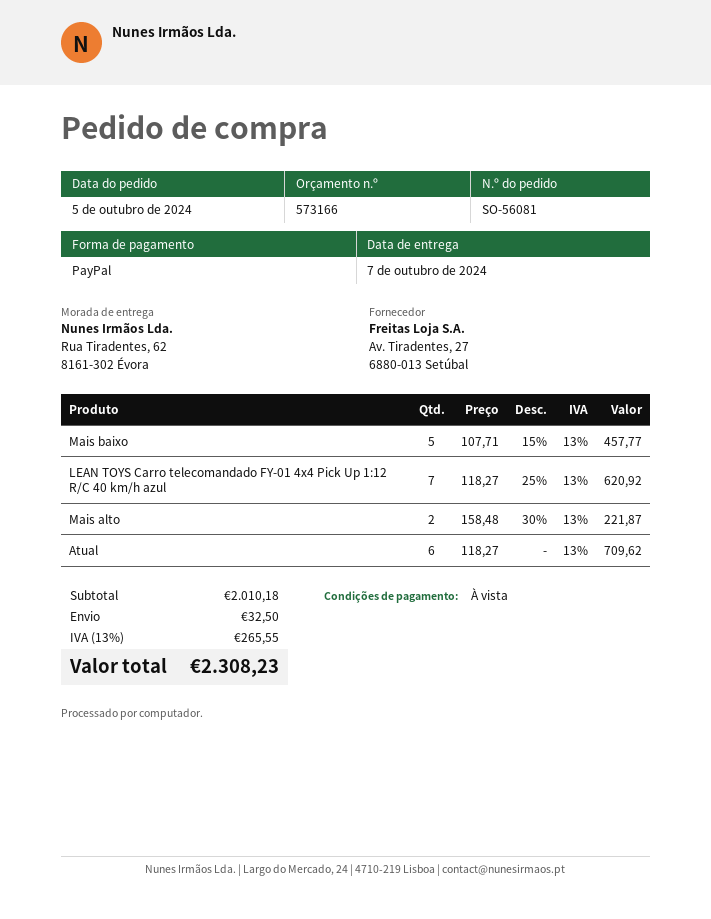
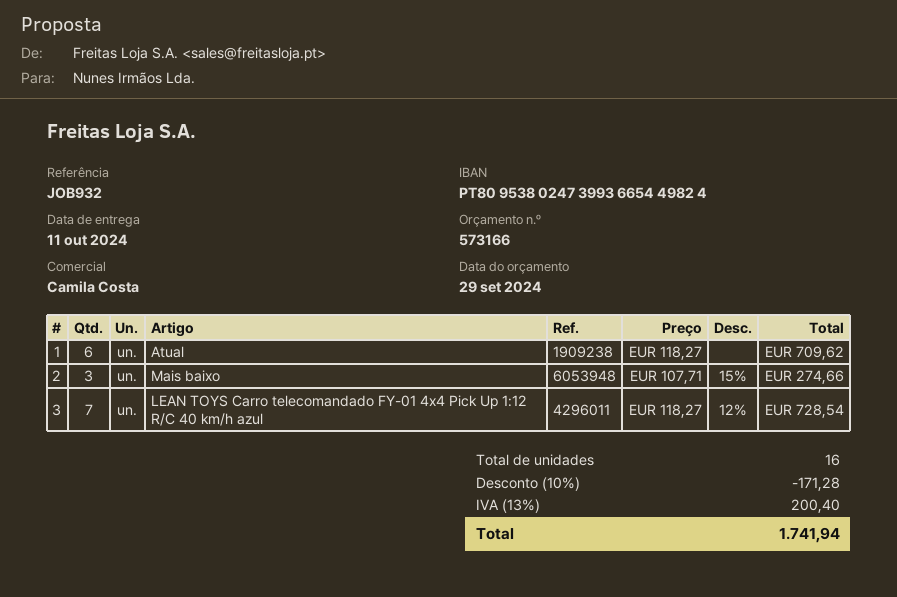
delivery date: 2024-10-07 -> 2024-10-11
Mais baixo: 5 x 107.71 - 15% = 457.77 -> 3 x 107.71 - 15% = 274.66
LEAN TOYS Carro telecomandado FY-01 4x4 Pick Up 1:12 R/C 40 km/h azul: 7 x 118.27 - 25% = 620.92 -> 7 x 118.27 - 12% = 728.54
Mais alto: 2 x 158.48 - 30% = 221.87 -> none
discount: none -> 10% = 171.28
shipping: 32.50 -> none
tax: 13% = 265.55 -> 13% = 200.40
total: 2308.23 -> 1741.94

